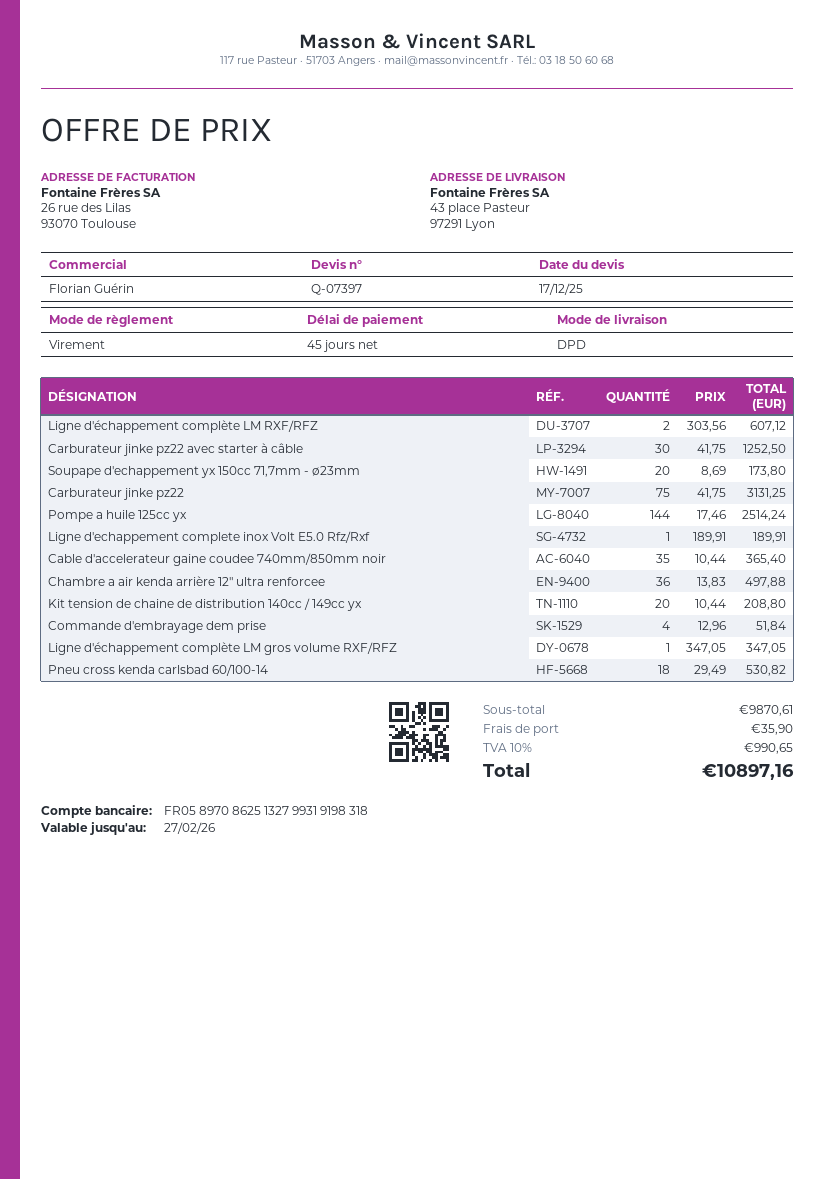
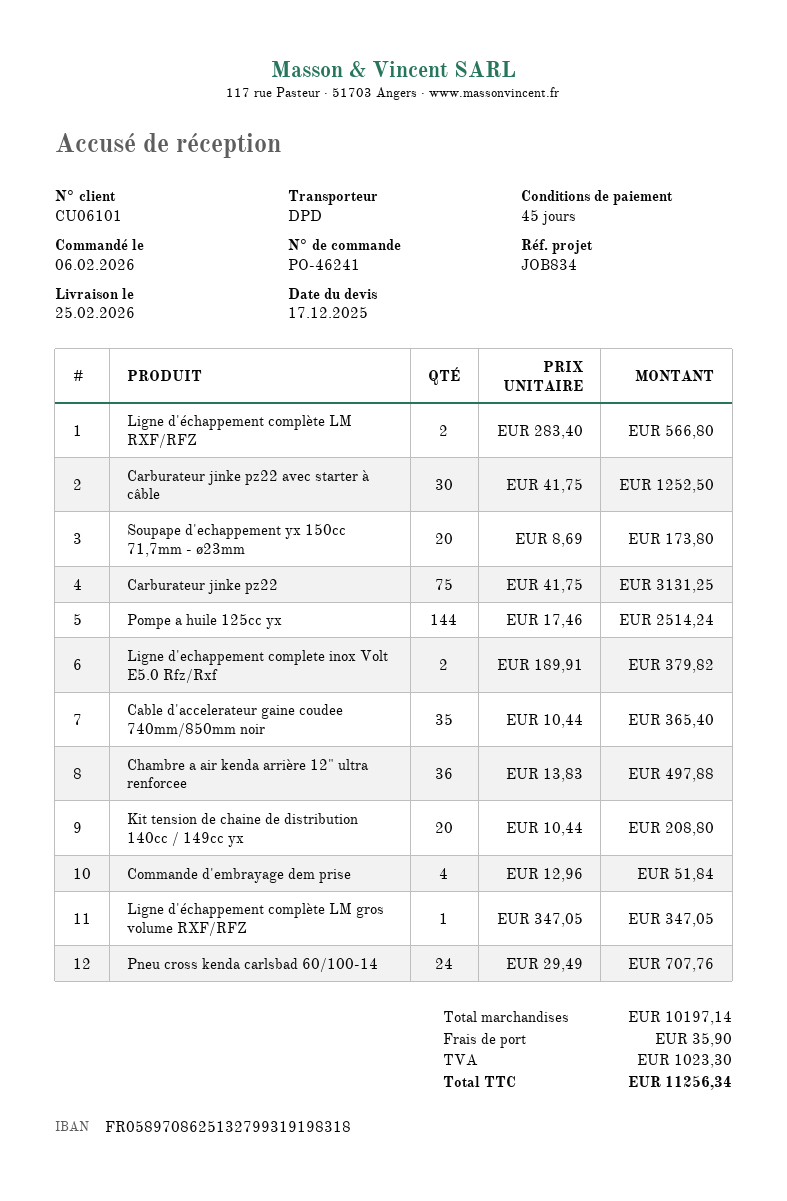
Ligne d'échappement complète LM RXF/RFZ: 2 x 303.56 = 607.12 -> 2 x 283.40 = 566.80
Ligne d'echappement complete inox Volt E5.0 Rfz/Rxf: 1 x 189.91 = 189.91 -> 2 x 189.91 = 379.82
Pneu cross kenda carlsbad 60/100-14: 18 x 29.49 = 530.82 -> 24 x 29.49 = 707.76
subtotal: 9870.61 -> 10197.14
tax: 990.65 -> 1023.30
total: 10897.16 -> 11256.34

